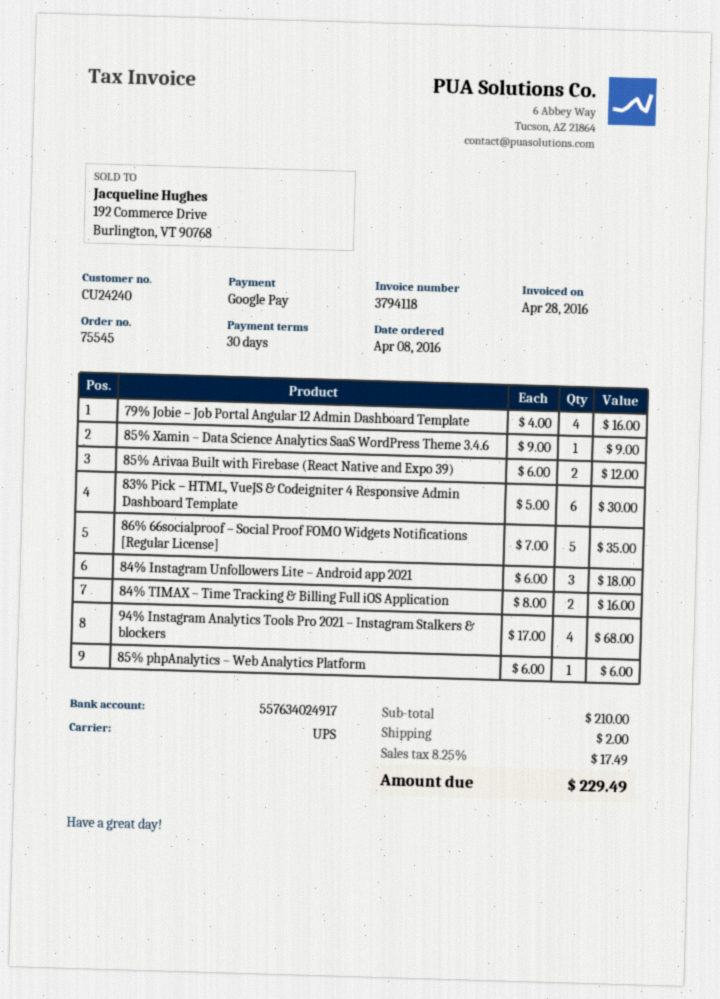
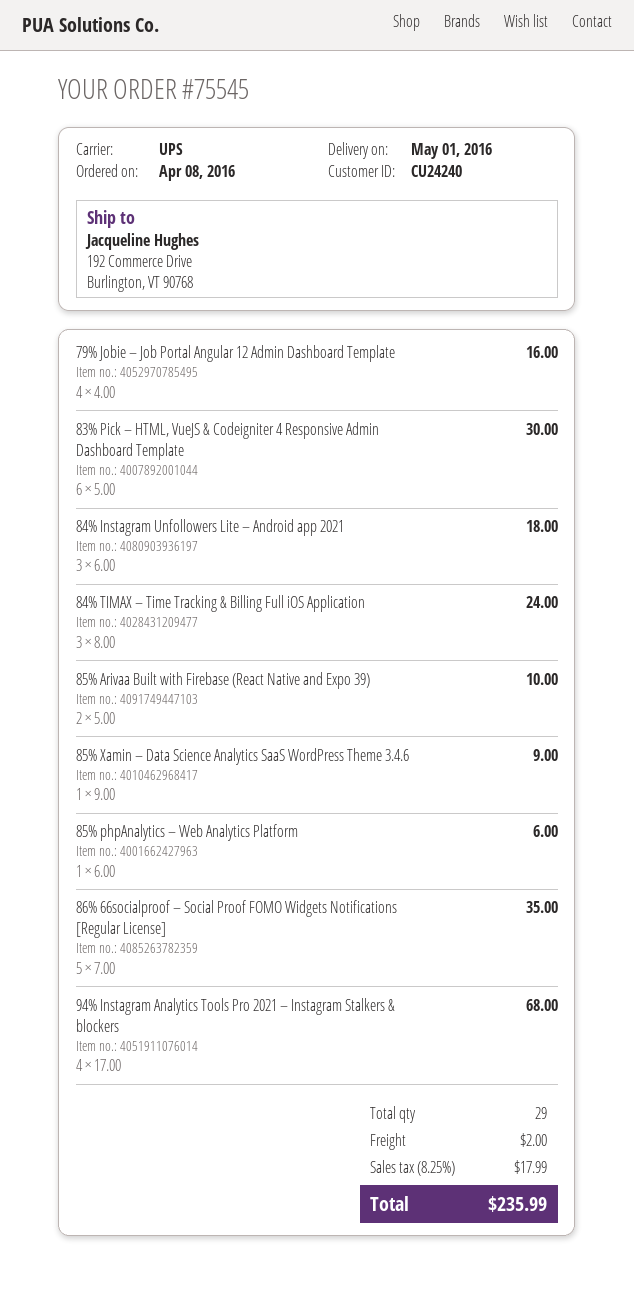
85% Arivaa Built with Firebase (React Native and Expo 39): 2 x 6.00 = 12.00 -> 2 x 5.00 = 10.00
84% TIMAX – Time Tracking & Billing Full iOS Application: 2 x 8.00 = 16.00 -> 3 x 8.00 = 24.00
tax: 8.25% = 17.49 -> 8.25% = 17.99
total: 229.49 -> 235.99

